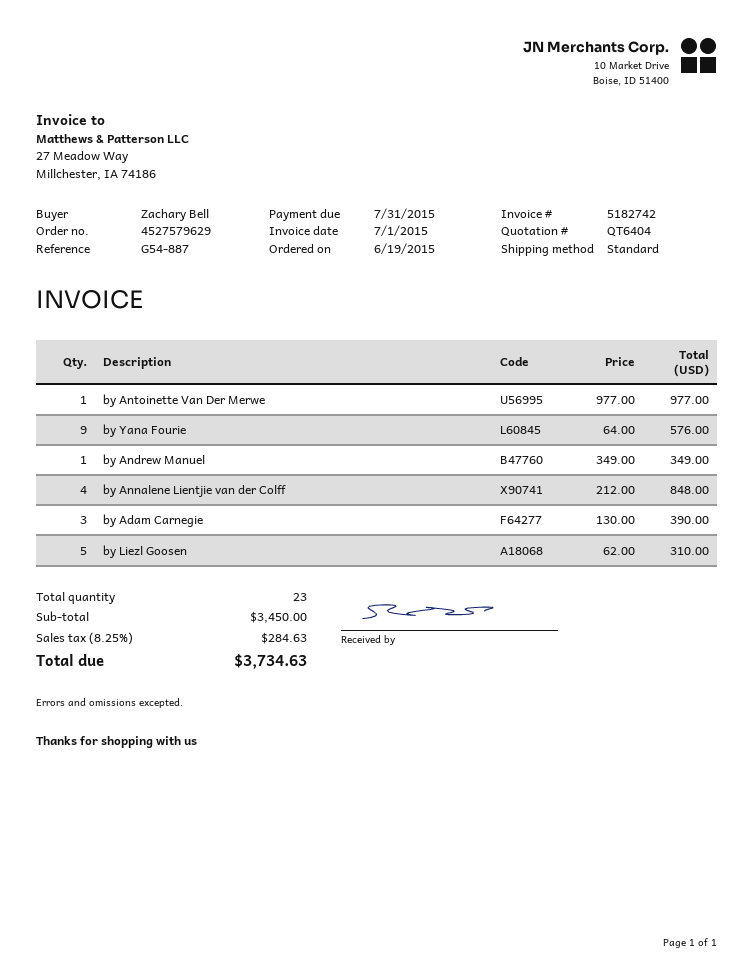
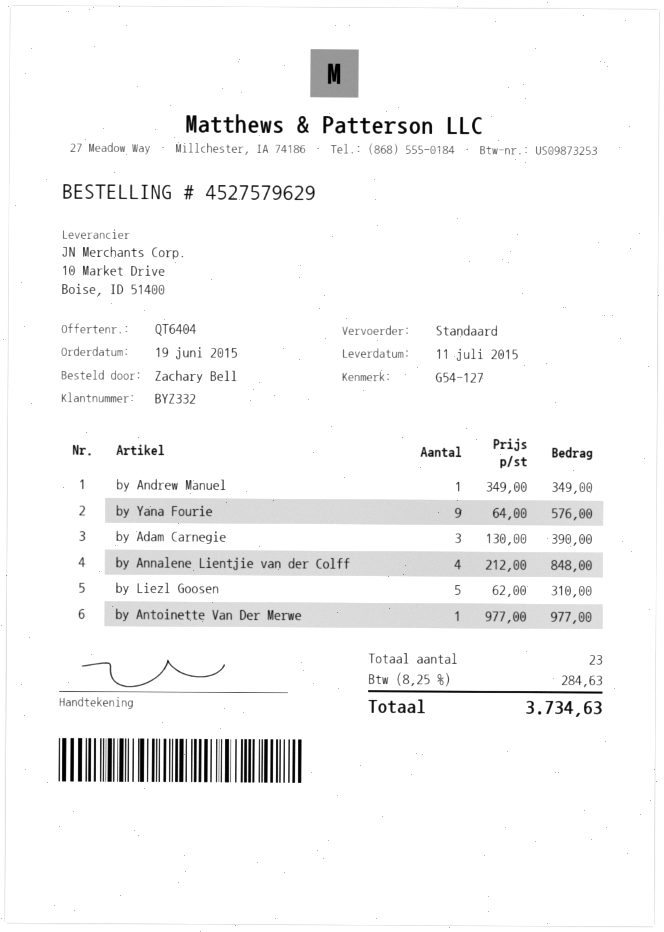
reference: G54-887 -> G54-127

